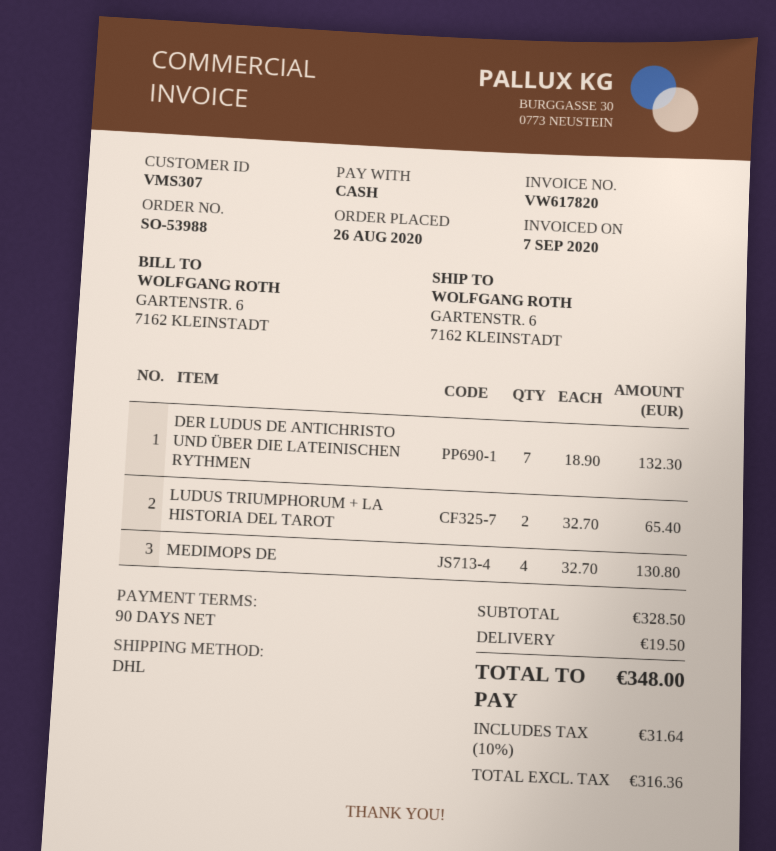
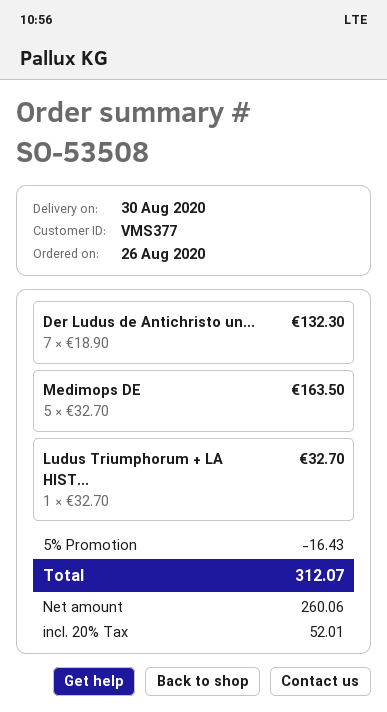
order number: SO-53988 -> SO-53508
customer number: VMS307 -> VMS377
LUDUS TRIUMPHORUM + LA HISTORIA DEL TAROT: 2 x 32.70 = 65.40 -> 1 x 32.70 = 32.70
MEDIMOPS DE: 4 x 32.70 = 130.80 -> 5 x 32.70 = 163.50
discount: none -> 5% = 16.43
shipping: 19.50 -> none
net: 316.36 -> 260.06
tax: 10% = 31.64 -> 20% = 52.01
total: 348.00 -> 312.07

